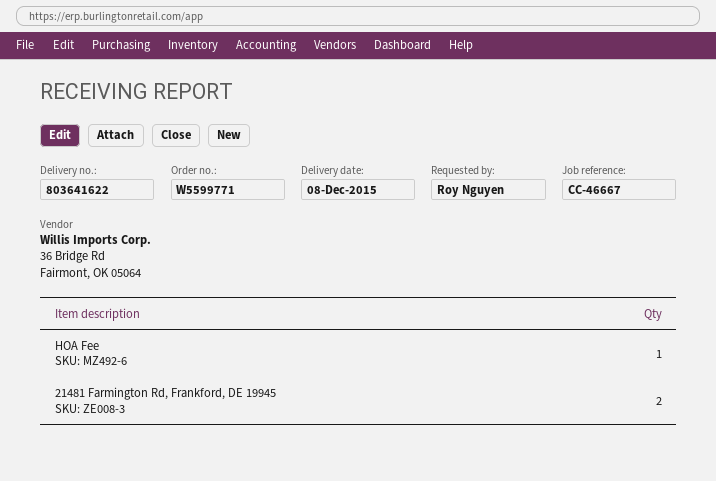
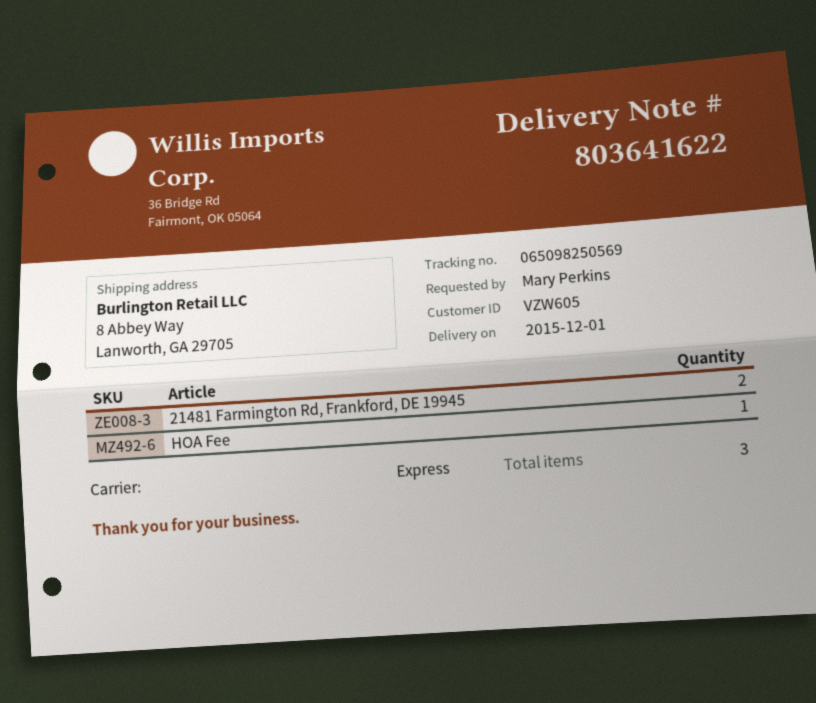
delivery date: 2015-12-08 -> 2015-12-01
ordered by: Roy Nguyen -> Mary Perkins

